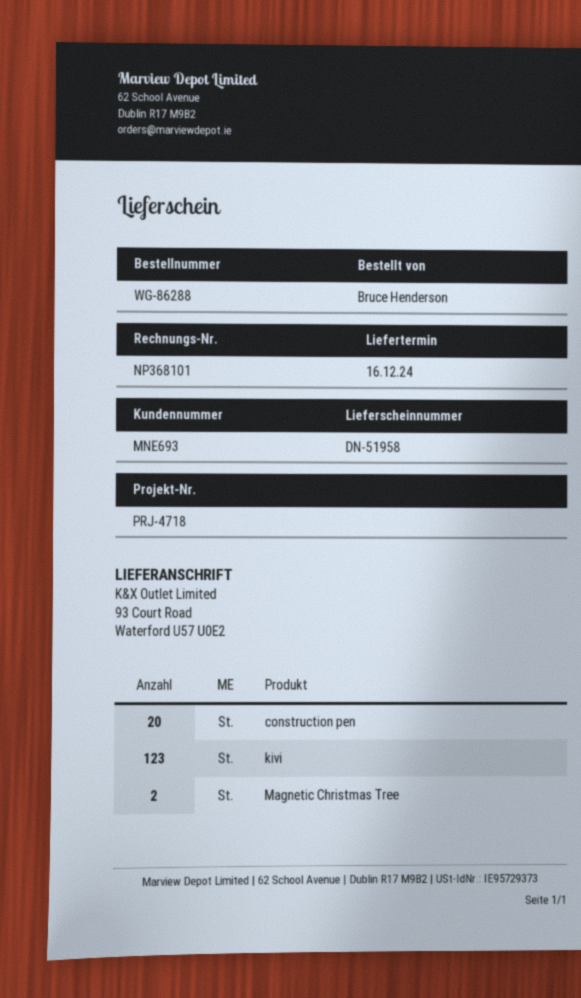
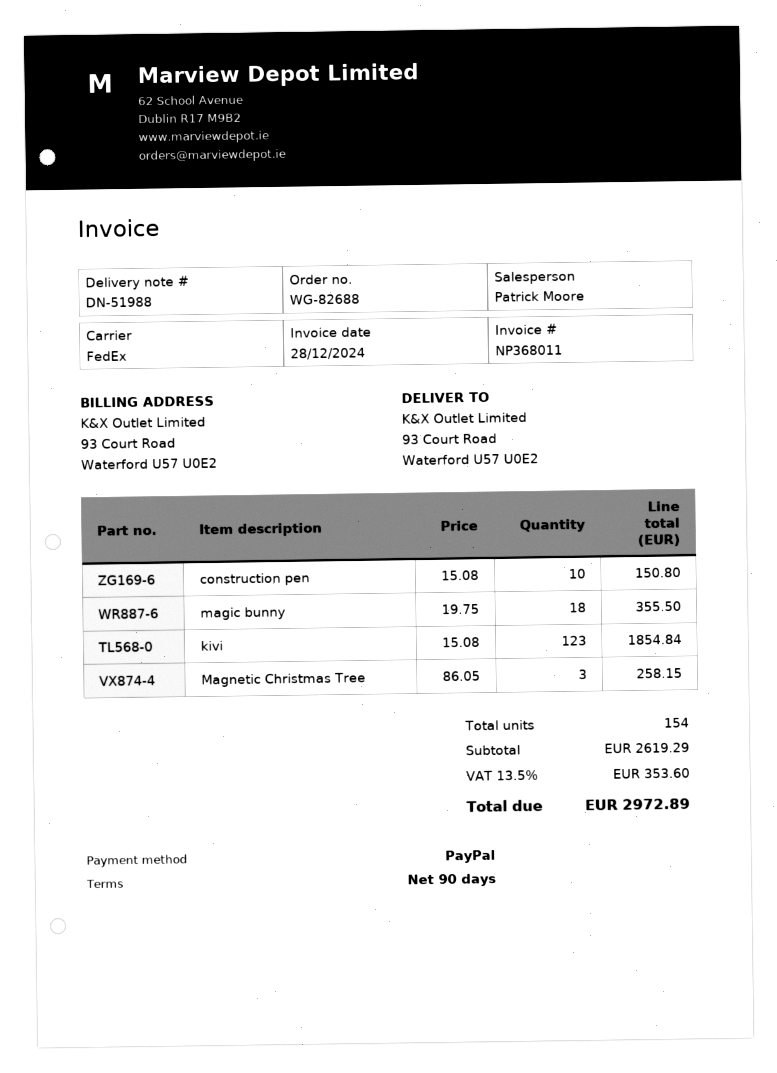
order number: WG-86288 -> WG-82688
delivery note number: DN-51958 -> DN-51988
invoice number: NP368101 -> NP368011
construction pen: 20 -> 10
Magnetic Christmas Tree: 2 -> 3
magic bunny: none -> 18

